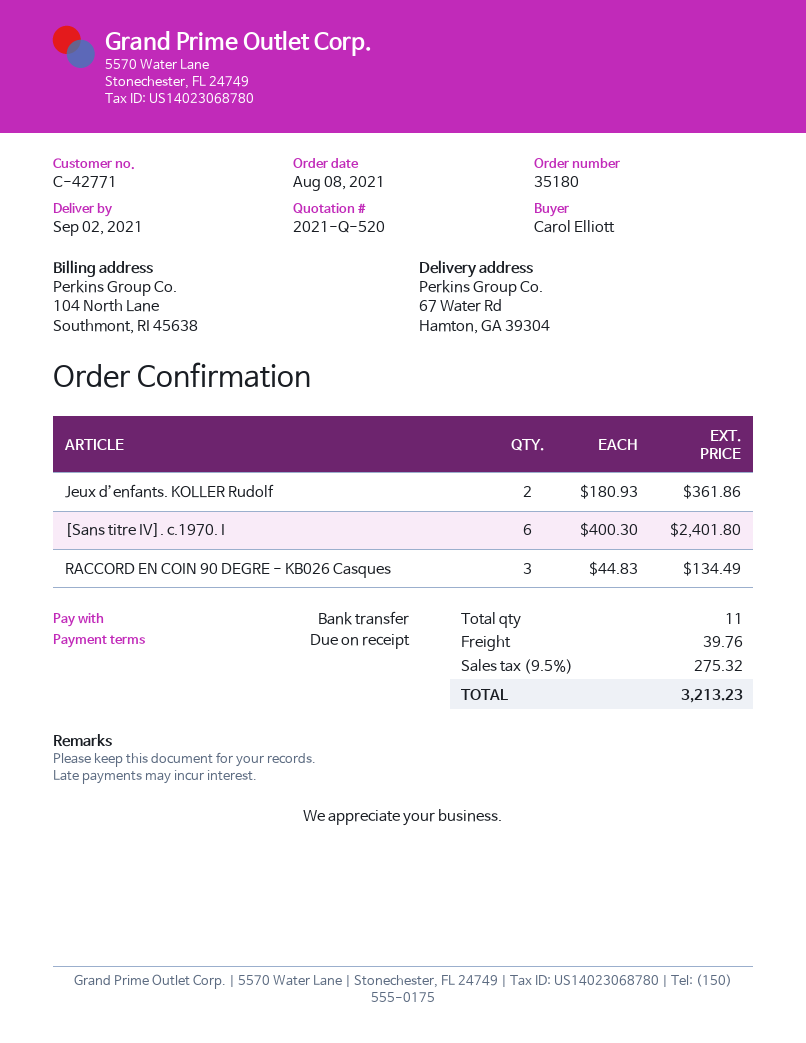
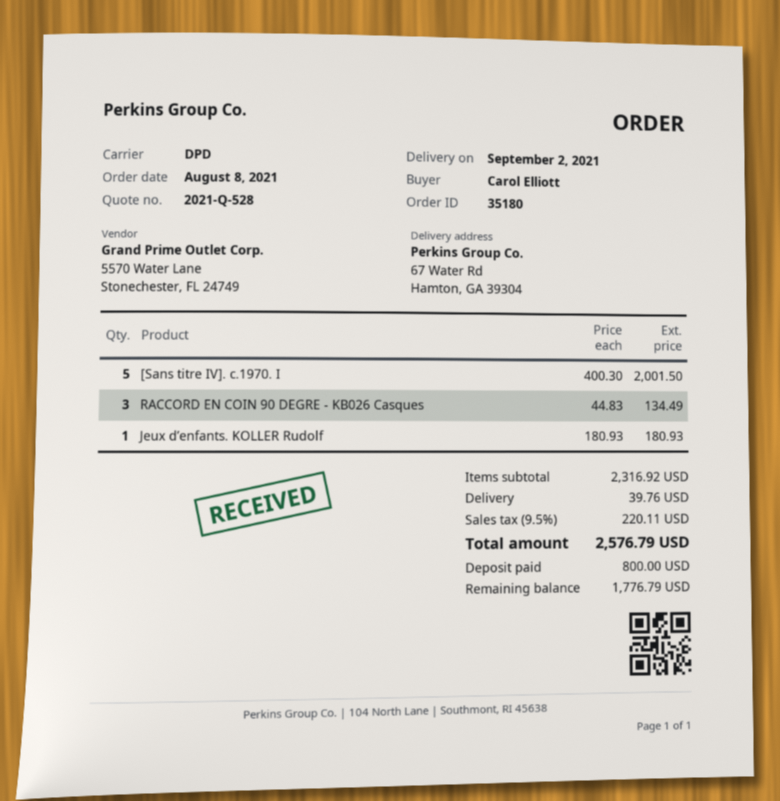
quote number: 2021-Q-520 -> 2021-Q-528
Jeux d’enfants. KOLLER Rudolf: 2 x 180.93 = 361.86 -> 1 x 180.93 = 180.93
[Sans titre IV]. c.1970. I: 6 x 400.30 = 2401.80 -> 5 x 400.30 = 2001.50
tax: 9.5% = 275.32 -> 9.5% = 220.11
total: 3213.23 -> 2576.79

